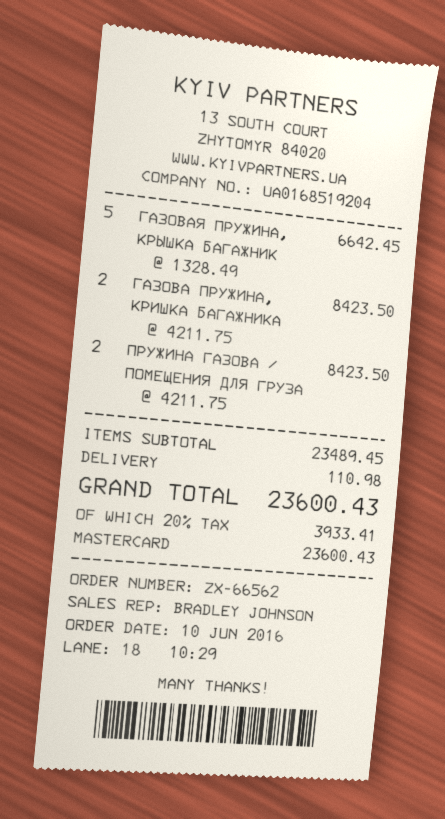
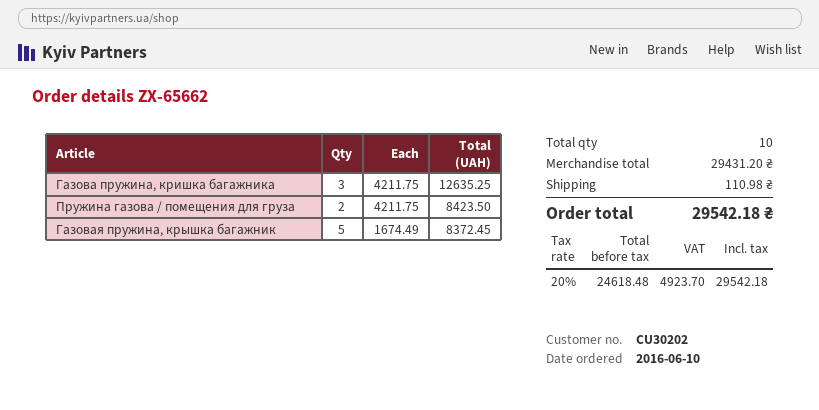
order number: ZX-66562 -> ZX-65662
ГАЗОВАЯ ПРУЖИНА, КРЫШКА БАГАЖНИК: 5 x 1328.49 = 6642.45 -> 5 x 1674.49 = 8372.45
ГАЗОВА ПРУЖИНА, КРИШКА БАГАЖНИКА: 2 x 4211.75 = 8423.50 -> 3 x 4211.75 = 12635.25
subtotal: 23489.45 -> 29431.20
tax: 20% = 3933.41 -> 20% = 4923.70
total: 23600.43 -> 29542.18

